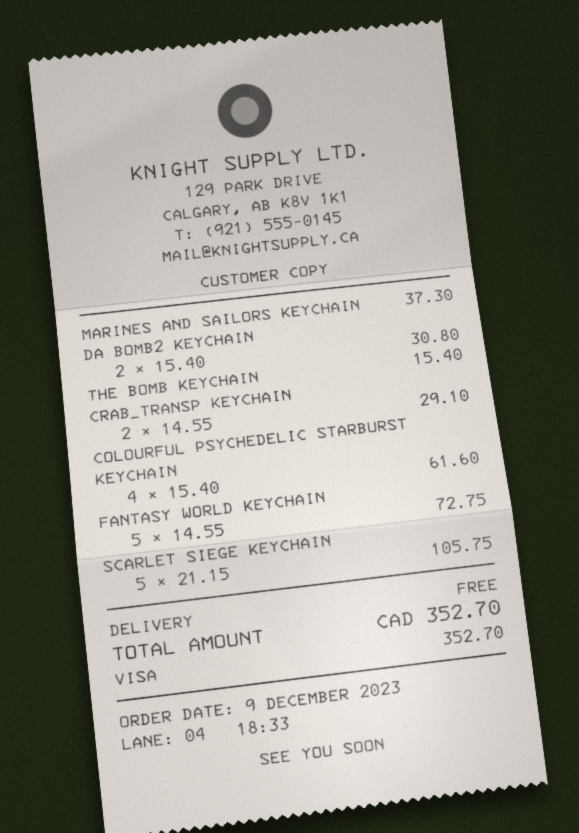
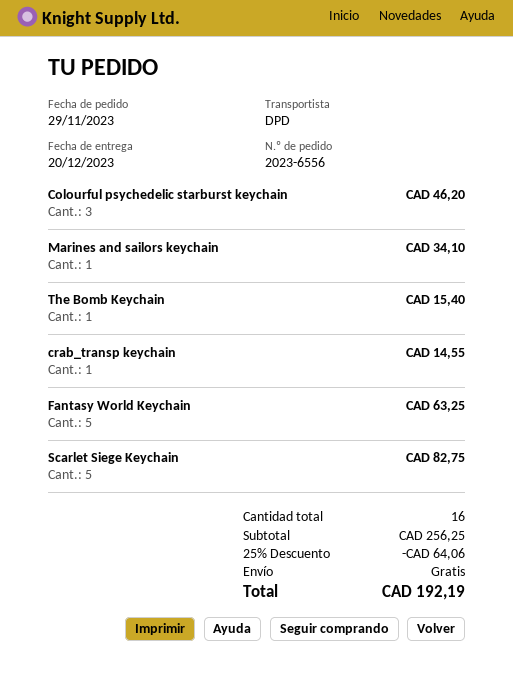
order date: 2023-12-09 -> 2023-11-29
MARINES AND SAILORS KEYCHAIN: 1 for 37.30 -> 1 for 34.10
DA BOMB2 KEYCHAIN: 2 for 30.80 -> none
CRAB_TRANSP KEYCHAIN: 2 for 29.10 -> 1 for 14.55
COLOURFUL PSYCHEDELIC STARBURST KEYCHAIN: 4 for 61.60 -> 3 for 46.20
FANTASY WORLD KEYCHAIN: 5 for 72.75 -> 5 for 63.25
SCARLET SIEGE KEYCHAIN: 5 for 105.75 -> 5 for 82.75
discount: none -> 25% = 64.06
total: 352.70 -> 192.19

